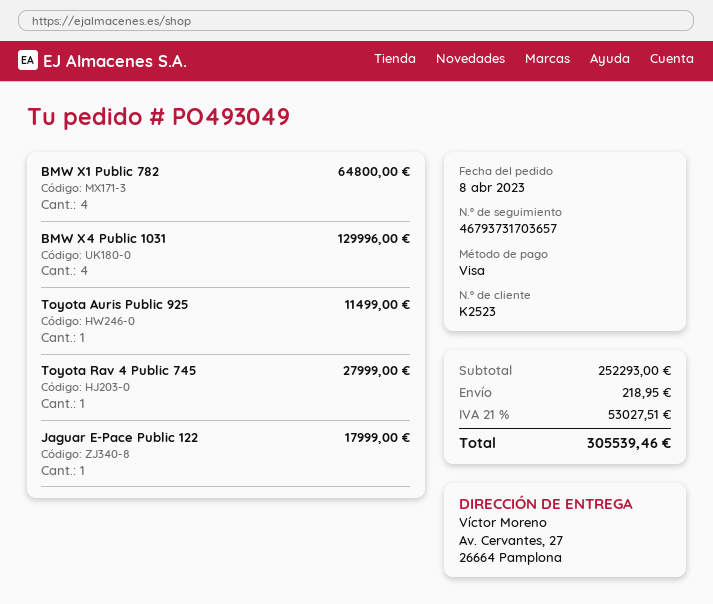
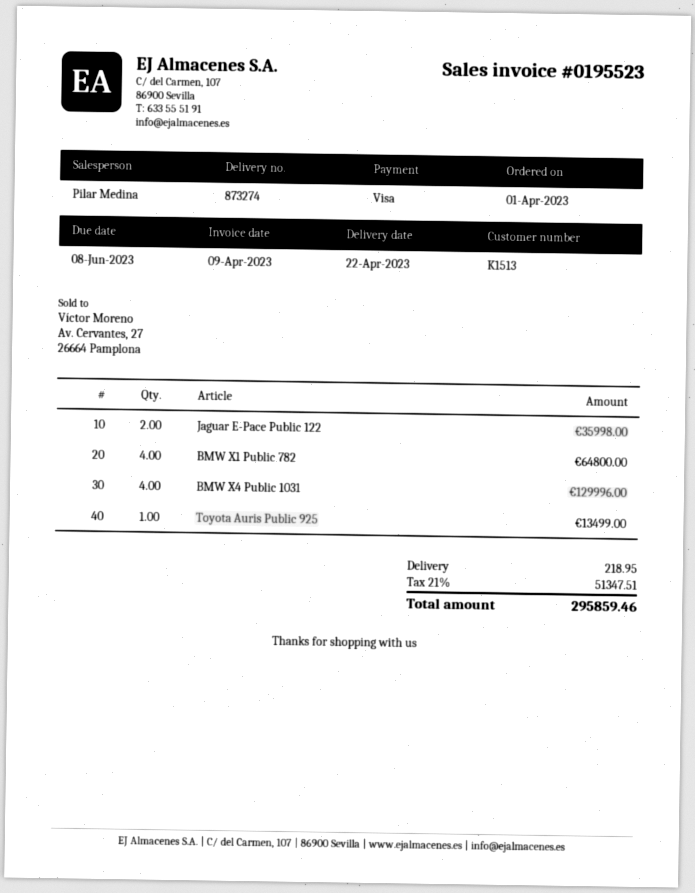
order date: 2023-04-08 -> 2023-04-01
customer number: K2523 -> K1513
Toyota Auris Public 925: 1 for 11499.00 -> 1 for 13499.00
Toyota Rav 4 Public 745: 1 for 27999.00 -> none
Jaguar E-Pace Public 122: 1 for 17999.00 -> 2 for 35998.00
tax: 21% = 53027.51 -> 21% = 51347.51
total: 305539.46 -> 295859.46

